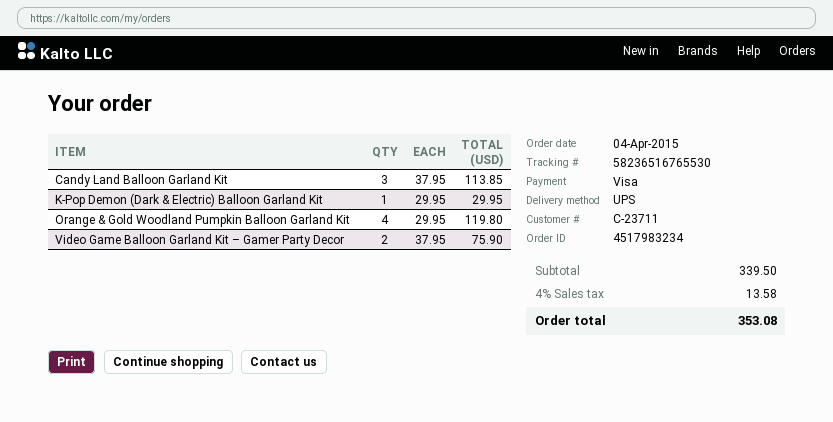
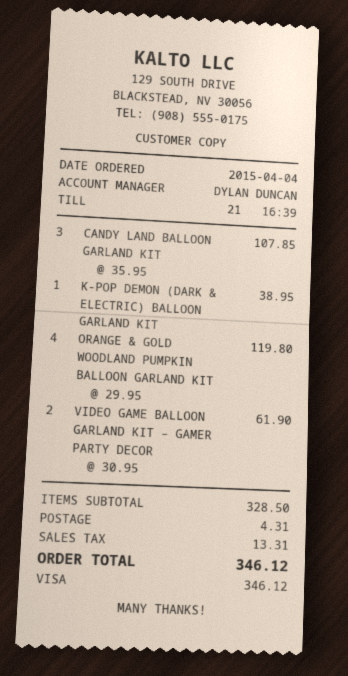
Candy Land Balloon Garland Kit: 3 x 37.95 = 113.85 -> 3 x 35.95 = 107.85
K-Pop Demon (Dark & Electric) Balloon Garland Kit: 1 x 29.95 = 29.95 -> 1 x 38.95 = 38.95
Video Game Balloon Garland Kit – Gamer Party Decor: 2 x 37.95 = 75.90 -> 2 x 30.95 = 61.90
subtotal: 339.50 -> 328.50
shipping: none -> 4.31
tax: 13.58 -> 13.31
total: 353.08 -> 346.12

